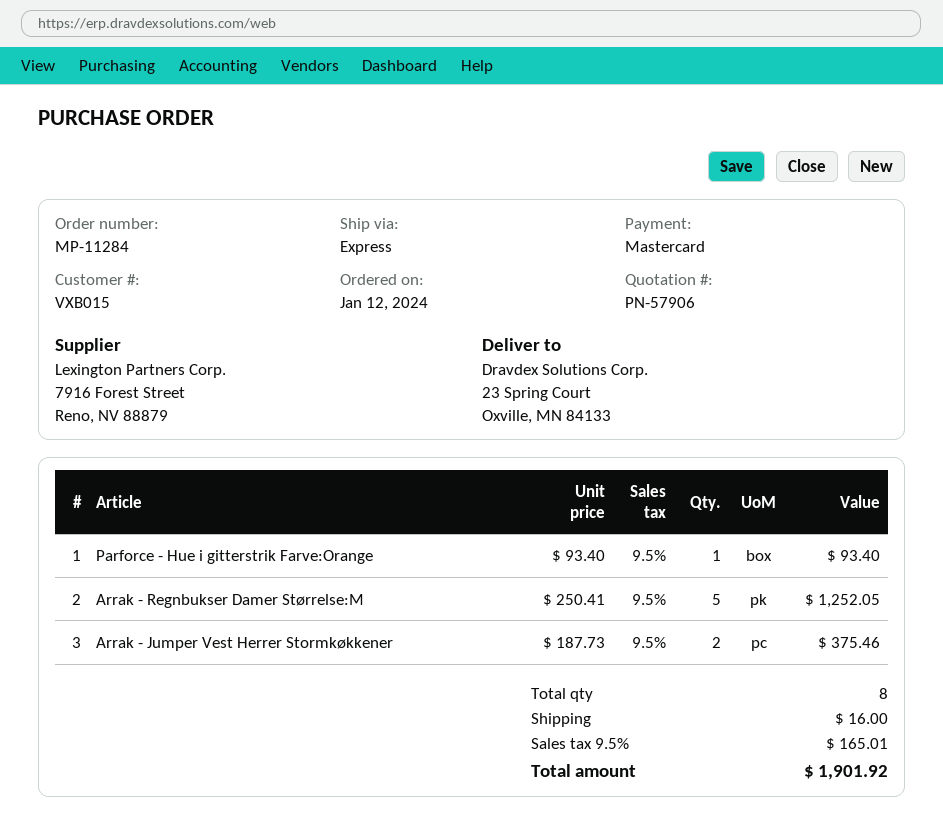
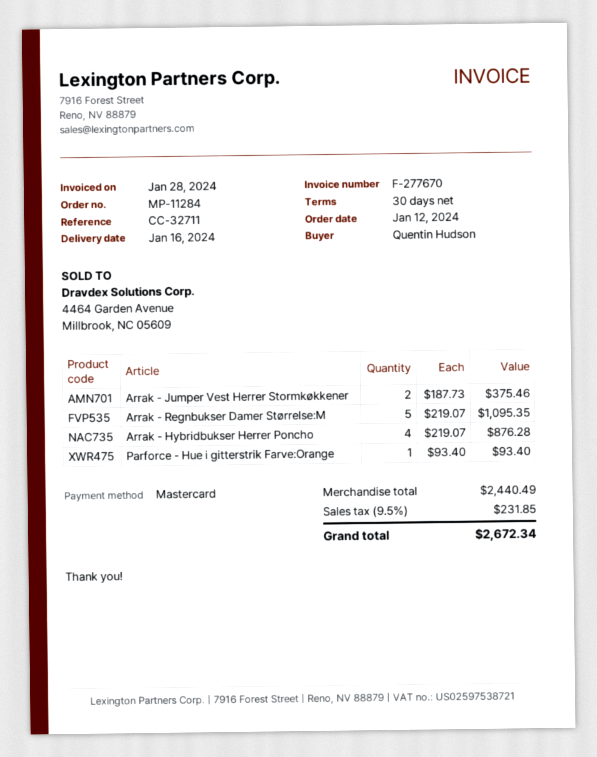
Arrak - Regnbukser Damer Størrelse:M: 5 x 250.41 = 1252.05 -> 5 x 219.07 = 1095.35
Arrak - Hybridbukser Herrer Poncho: none -> 4 x 219.07 = 876.28
shipping: 16.00 -> none
tax: 9.5% = 165.01 -> 9.5% = 231.85
total: 1901.92 -> 2672.34

